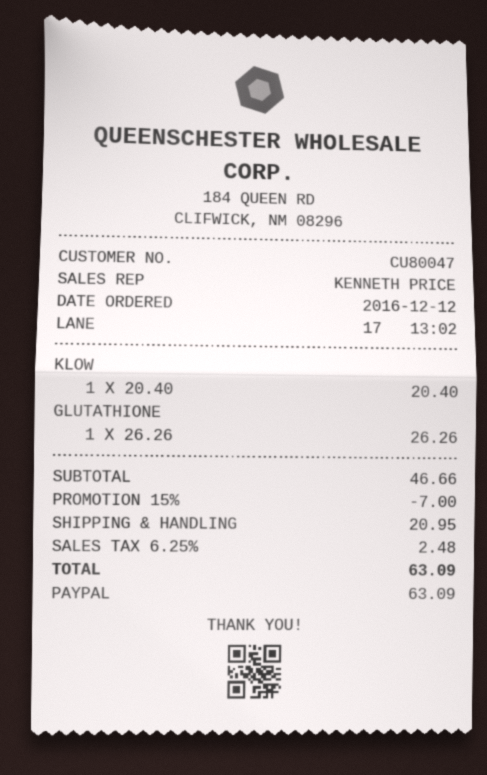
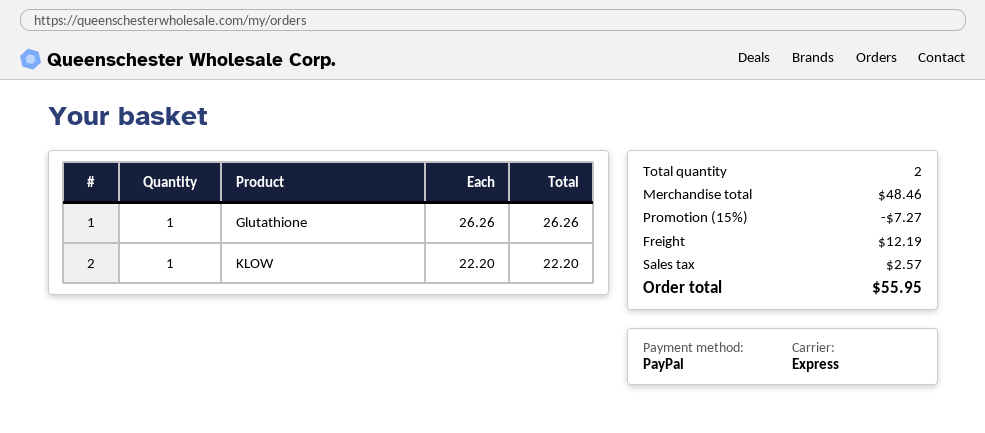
KLOW: 1 x 20.40 = 20.40 -> 1 x 22.20 = 22.20
subtotal: 46.66 -> 48.46
discount: 15% = 7.00 -> 15% = 7.27
shipping: 20.95 -> 12.19
tax: 2.48 -> 2.57
total: 63.09 -> 55.95

